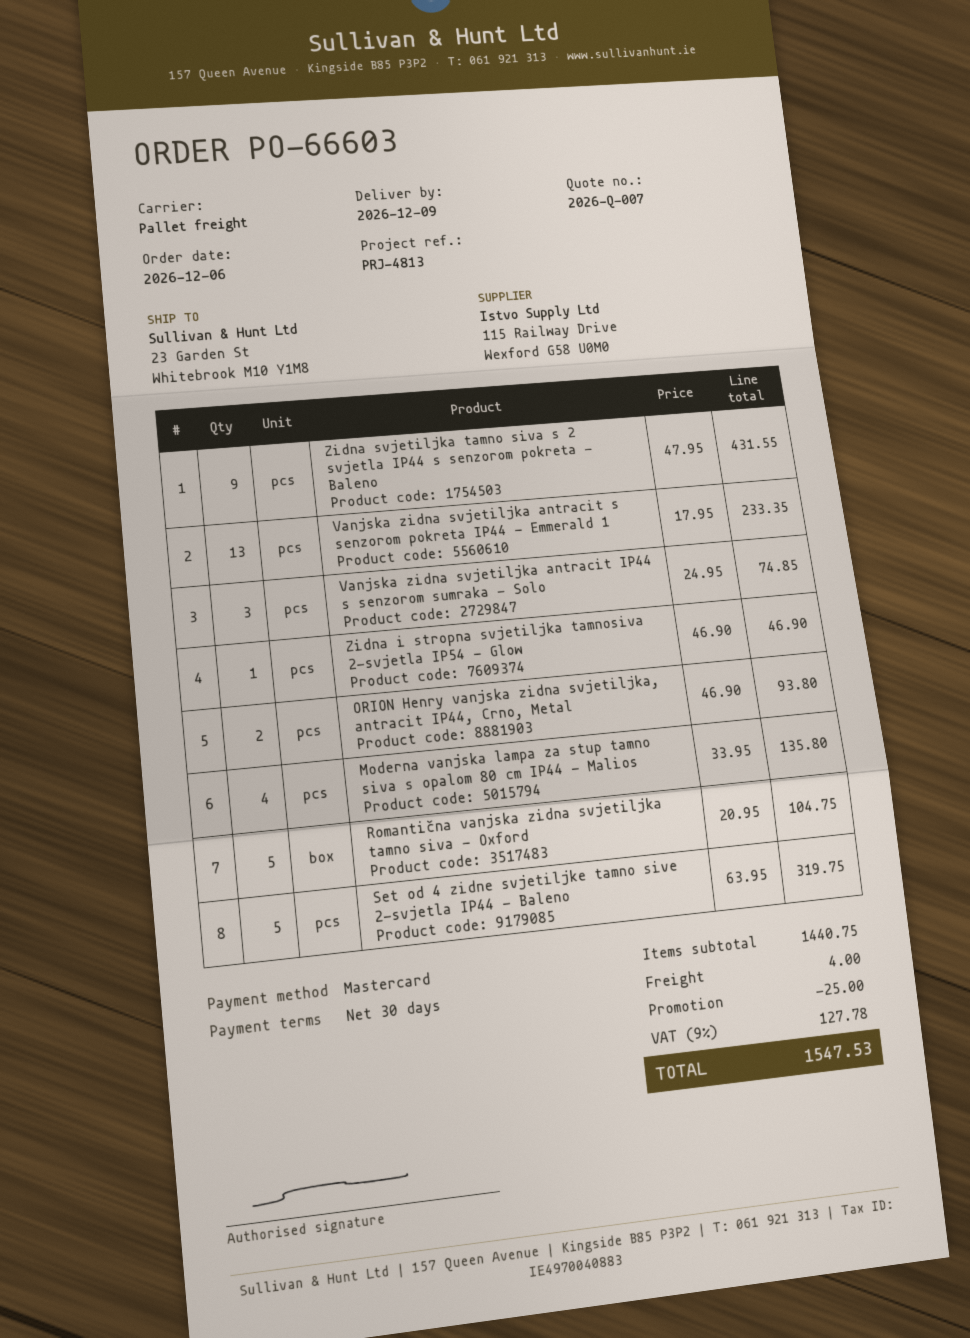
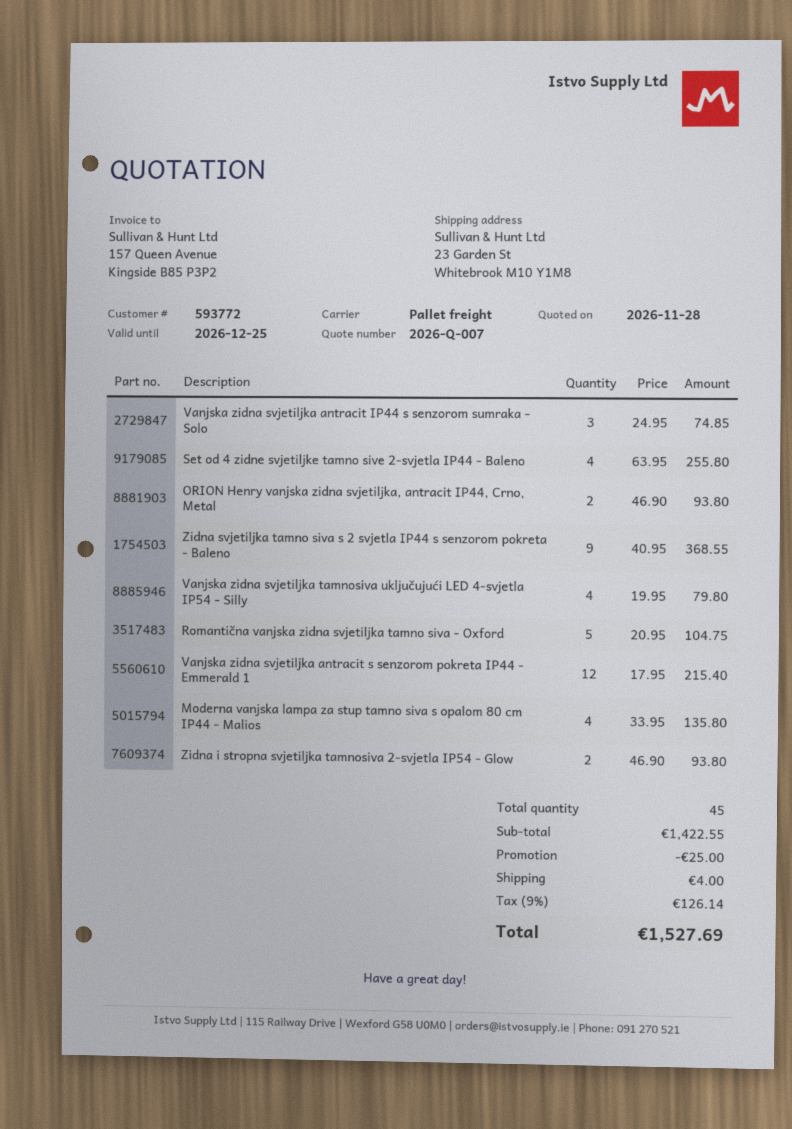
Zidna svjetiljka tamno siva s 2 svjetla IP44 s senzorom pokreta - Baleno: 9 x 47.95 = 431.55 -> 9 x 40.95 = 368.55
Vanjska zidna svjetiljka antracit s senzorom pokreta IP44 - Emmerald 1: 13 x 17.95 = 233.35 -> 12 x 17.95 = 215.40
Zidna i stropna svjetiljka tamnosiva 2-svjetla IP54 - Glow: 1 x 46.90 = 46.90 -> 2 x 46.90 = 93.80
Set od 4 zidne svjetiljke tamno sive 2-svjetla IP44 - Baleno: 5 x 63.95 = 319.75 -> 4 x 63.95 = 255.80
Vanjska zidna svjetiljka tamnosiva uključujući LED 4-svjetla IP54 - Silly: none -> 4 x 19.95 = 79.80
subtotal: 1440.75 -> 1422.55
tax: 9% = 127.78 -> 9% = 126.14
total: 1547.53 -> 1527.69

